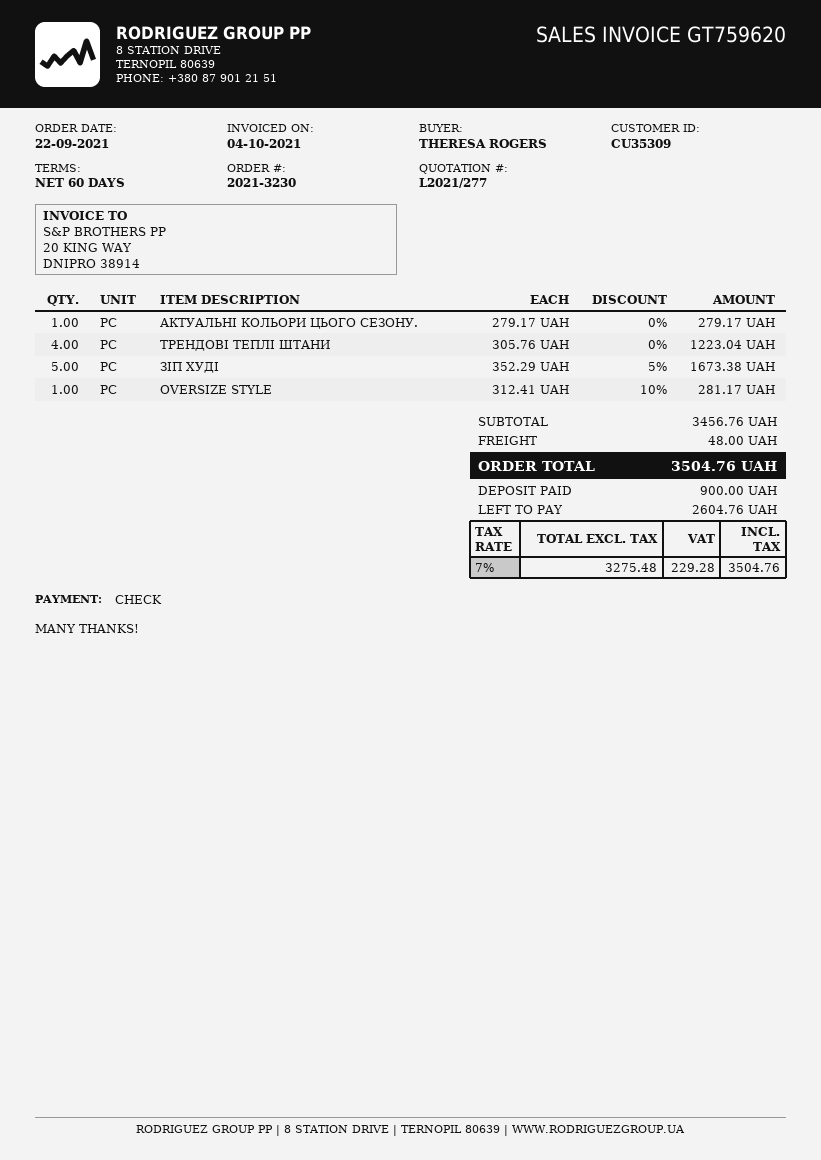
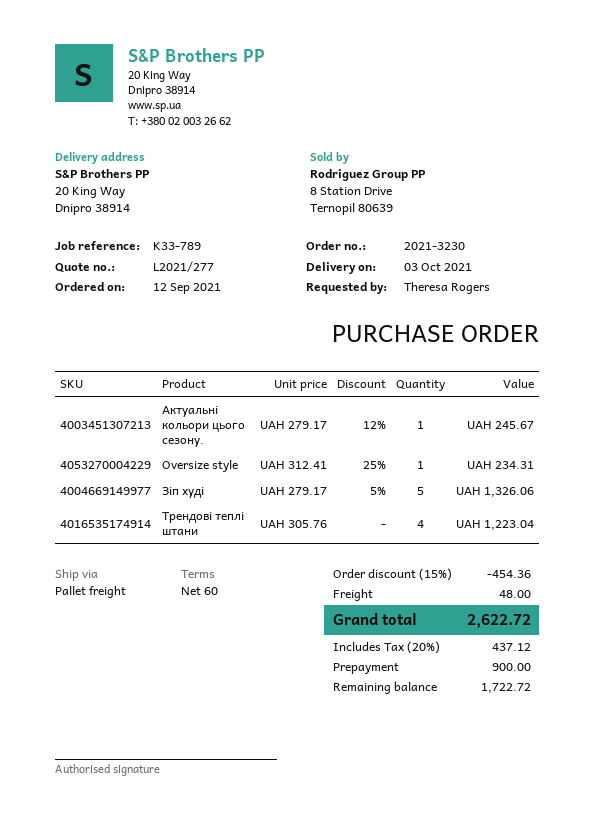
order date: 2021-09-22 -> 2021-09-12
АКТУАЛЬНІ КОЛЬОРИ ЦЬОГО СЕЗОНУ.: 1 x 279.17 = 279.17 -> 1 x 279.17 - 12% = 245.67
ЗІП ХУДІ: 5 x 352.29 - 5% = 1673.38 -> 5 x 279.17 - 5% = 1326.06
OVERSIZE STYLE: 1 x 312.41 - 10% = 281.17 -> 1 x 312.41 - 25% = 234.31
discount: none -> 15% = 454.36
tax: 7% = 229.28 -> 20% = 437.12
total: 3504.76 -> 2622.72
balance: 2604.76 -> 1722.72

